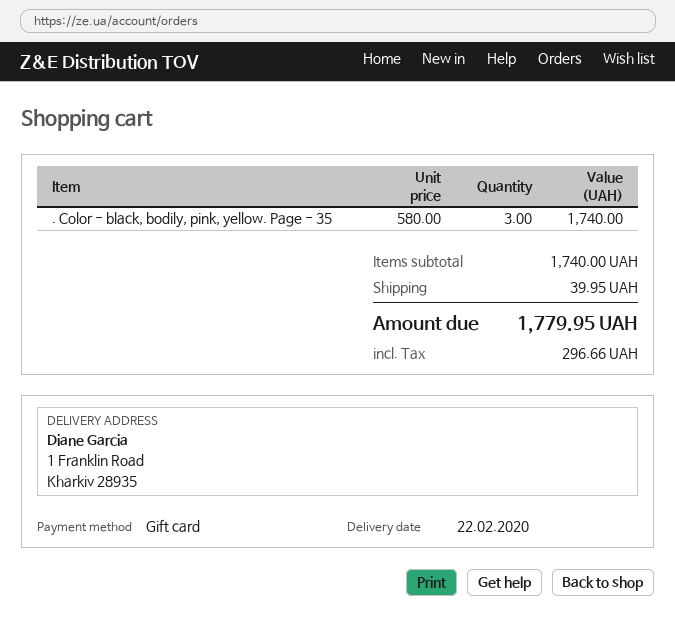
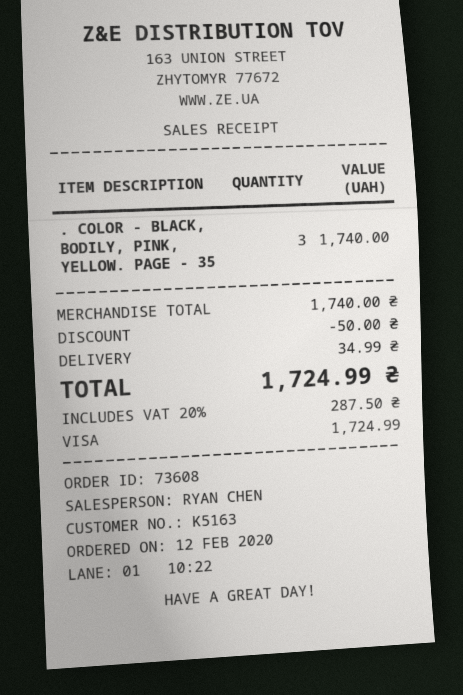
payment method: gift card -> Visa
discount: none -> 50.00
shipping: 39.95 -> 34.99
tax: 296.66 -> 287.50
total: 1779.95 -> 1724.99

